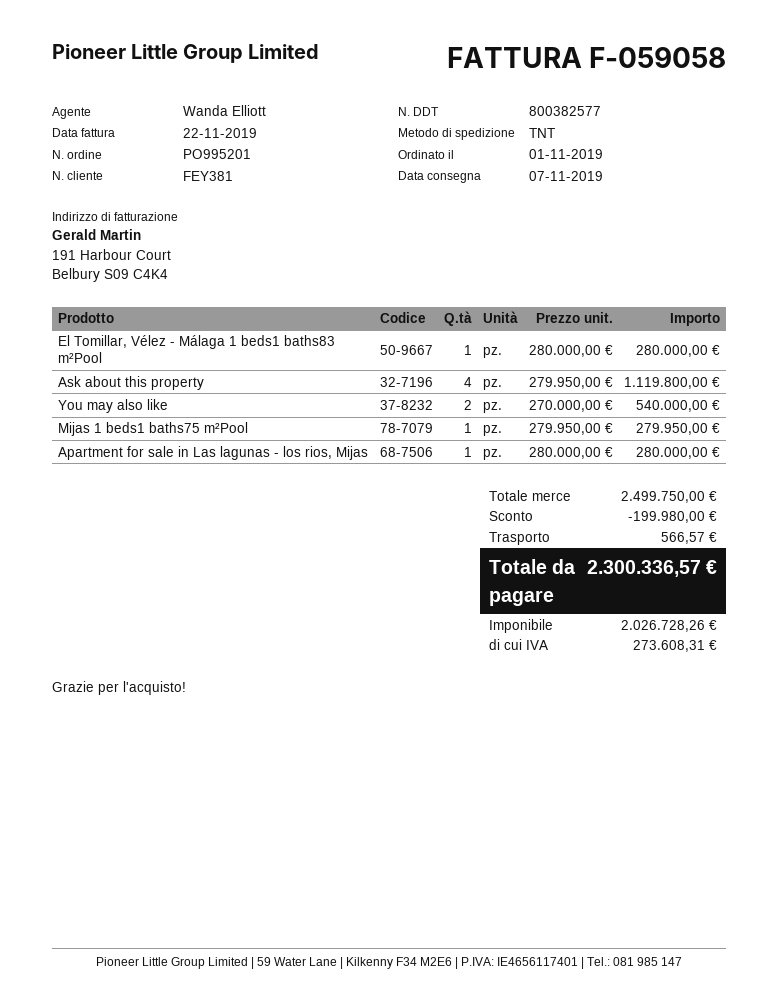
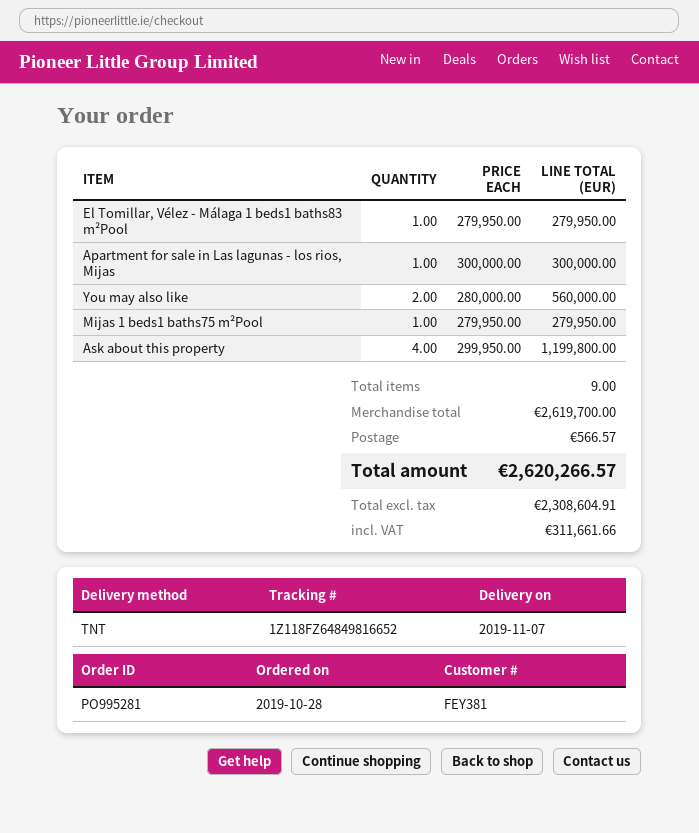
order number: PO995201 -> PO995281
order date: 2019-11-01 -> 2019-10-28
El Tomillar, Vélez - Málaga 1 beds1 baths83 m²Pool: 1 x 280000.00 = 280000.00 -> 1 x 279950.00 = 279950.00
Ask about this property: 4 x 279950.00 = 1119800.00 -> 4 x 299950.00 = 1199800.00
You may also like: 2 x 270000.00 = 540000.00 -> 2 x 280000.00 = 560000.00
Apartment for sale in Las lagunas - los rios, Mijas: 1 x 280000.00 = 280000.00 -> 1 x 300000.00 = 300000.00
subtotal: 2499750.00 -> 2619700.00
discount: 199980.00 -> none
net: 2026728.26 -> 2308604.91
tax: 273608.31 -> 311661.66
total: 2300336.57 -> 2620266.57

